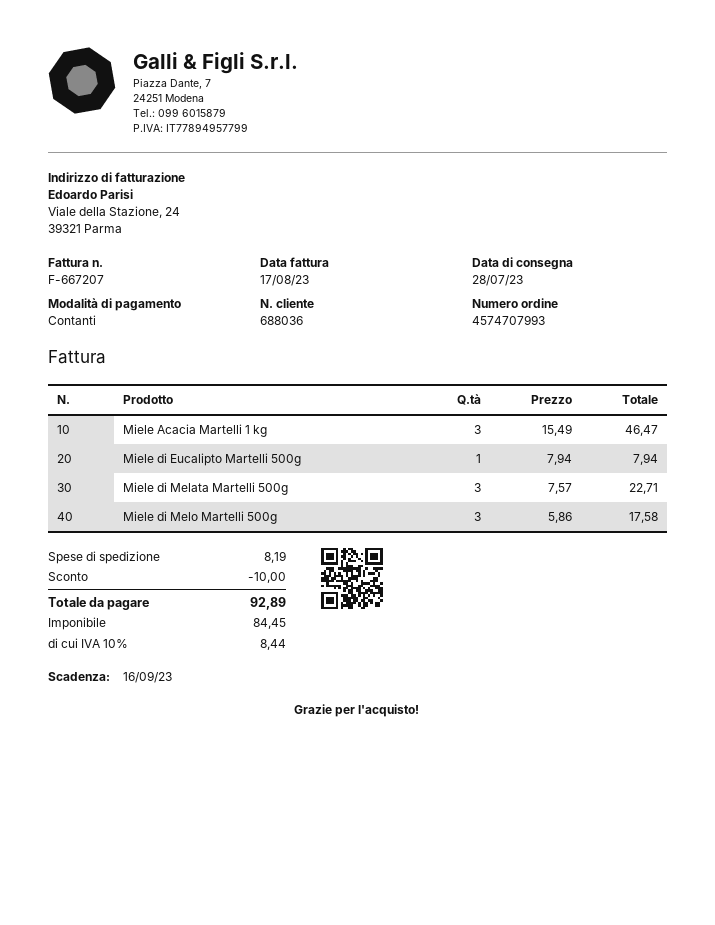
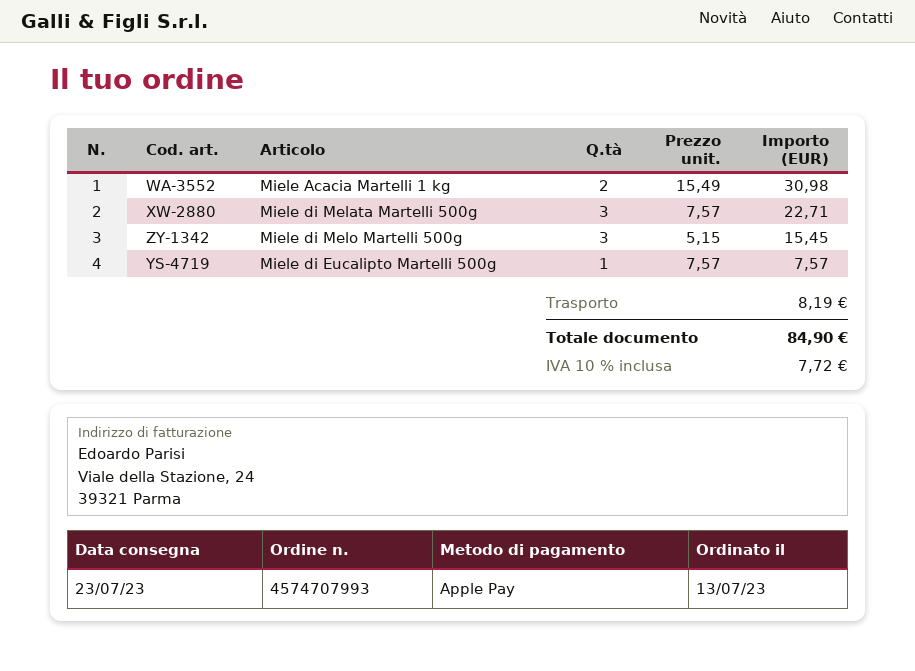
delivery date: 2023-07-28 -> 2023-07-23
payment method: cash -> Apple Pay
Miele Acacia Martelli 1 kg: 3 x 15.49 = 46.47 -> 2 x 15.49 = 30.98
Miele di Eucalipto Martelli 500g: 1 x 7.94 = 7.94 -> 1 x 7.57 = 7.57
Miele di Melo Martelli 500g: 3 x 5.86 = 17.58 -> 3 x 5.15 = 15.45
discount: 10.00 -> none
tax: 10% = 8.44 -> 10% = 7.72
total: 92.89 -> 84.90

